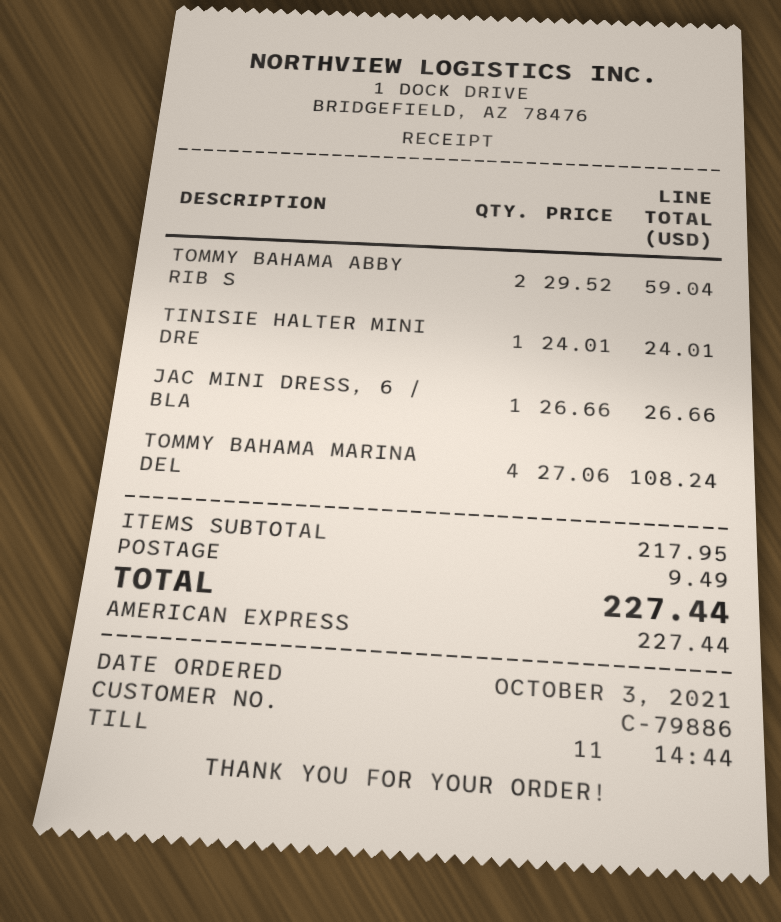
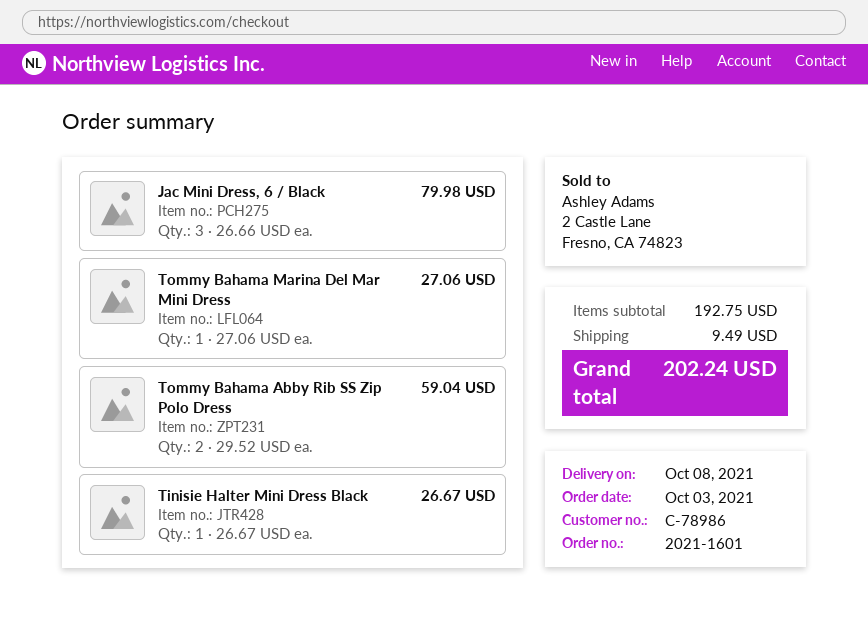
customer number: C-79886 -> C-78986
TINISIE HALTER MINI DRE: 1 x 24.01 = 24.01 -> 1 x 26.67 = 26.67
JAC MINI DRESS, 6 / BLA: 1 x 26.66 = 26.66 -> 3 x 26.66 = 79.98
TOMMY BAHAMA MARINA DEL: 4 x 27.06 = 108.24 -> 1 x 27.06 = 27.06
subtotal: 217.95 -> 192.75
total: 227.44 -> 202.24

